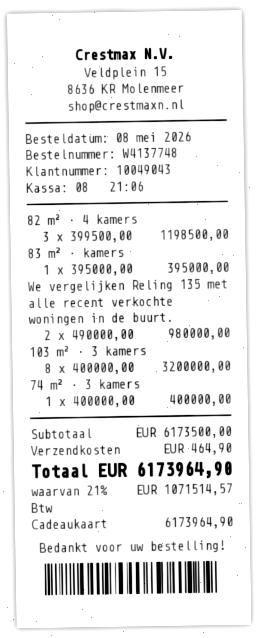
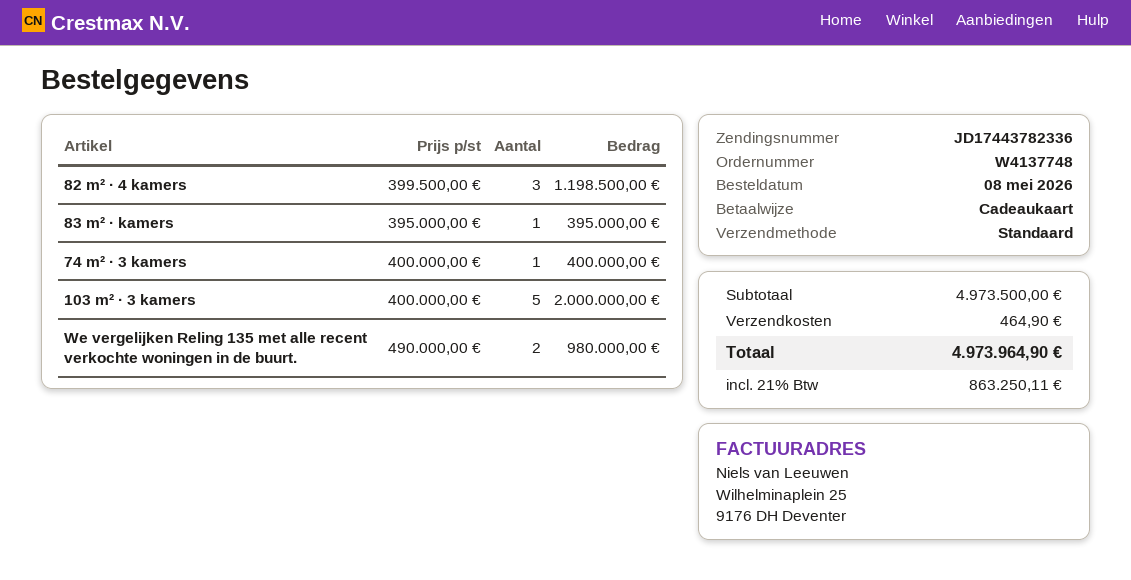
103 m² · 3 kamers: 8 x 400000.00 = 3200000.00 -> 5 x 400000.00 = 2000000.00
subtotal: 6173500.00 -> 4973500.00
tax: 21% = 1071514.57 -> 21% = 863250.11
total: 6173964.90 -> 4973964.90

